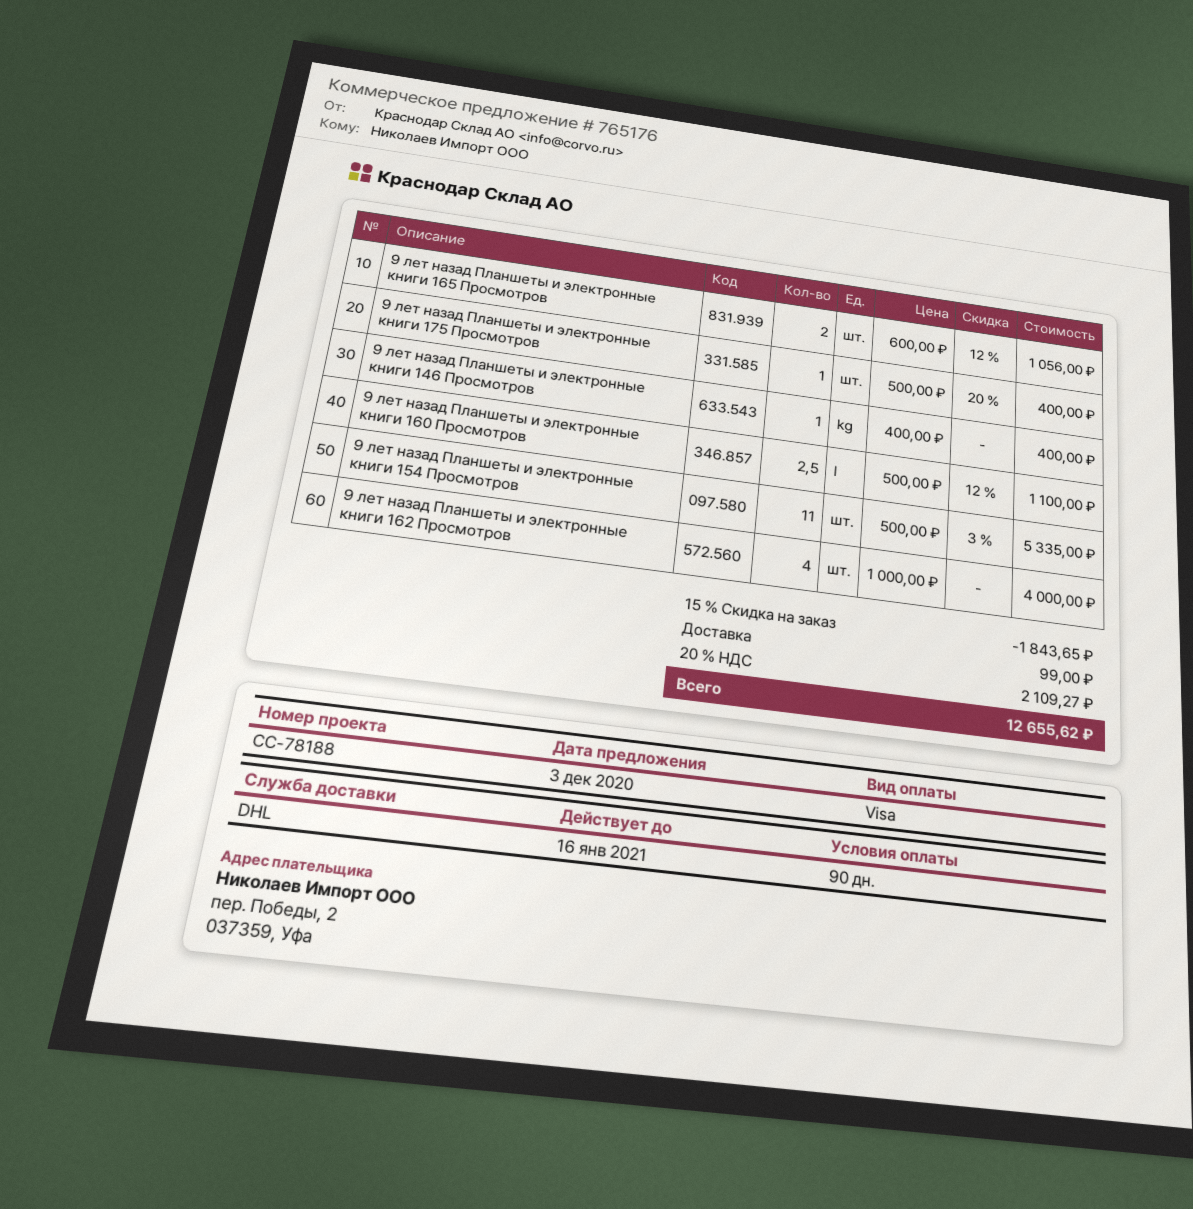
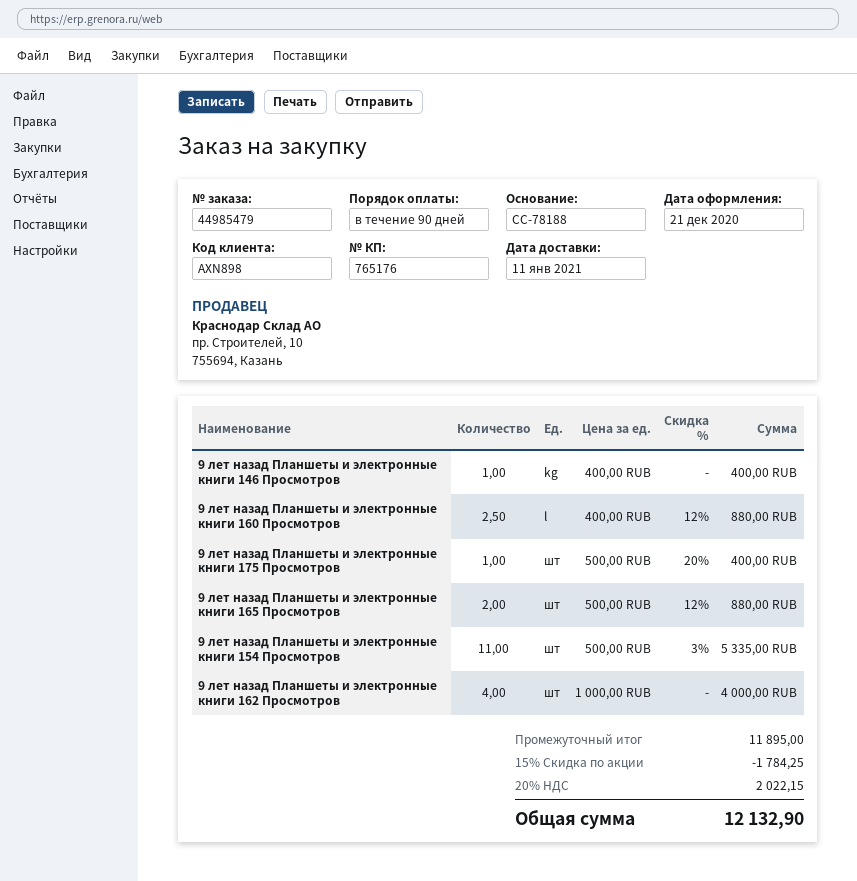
9 лет назад Планшеты и электронные книги 165 Просмотров: 2 x 600.00 - 12% = 1056.00 -> 2 x 500.00 - 12% = 880.00
9 лет назад Планшеты и электронные книги 160 Просмотров: 2.5 x 500.00 - 12% = 1100.00 -> 2.5 x 400.00 - 12% = 880.00
discount: 15% = 1843.65 -> 15% = 1784.25
shipping: 99.00 -> none
tax: 20% = 2109.27 -> 20% = 2022.15
total: 12655.62 -> 12132.90

